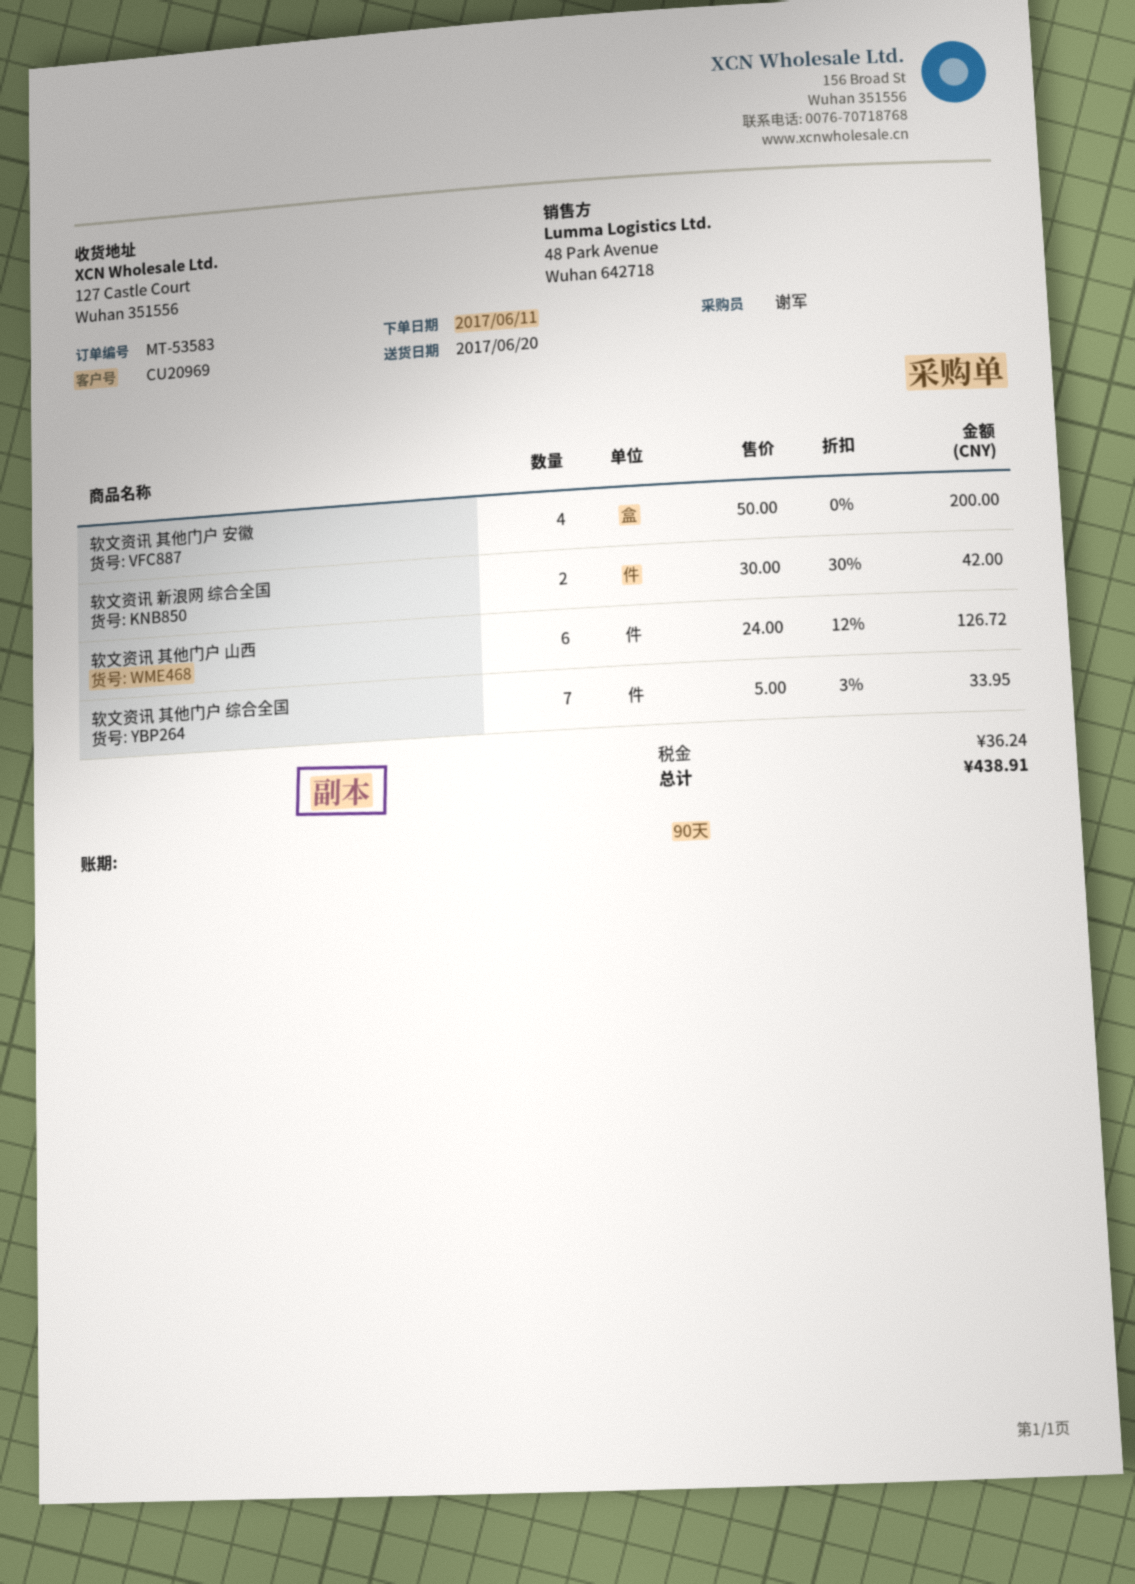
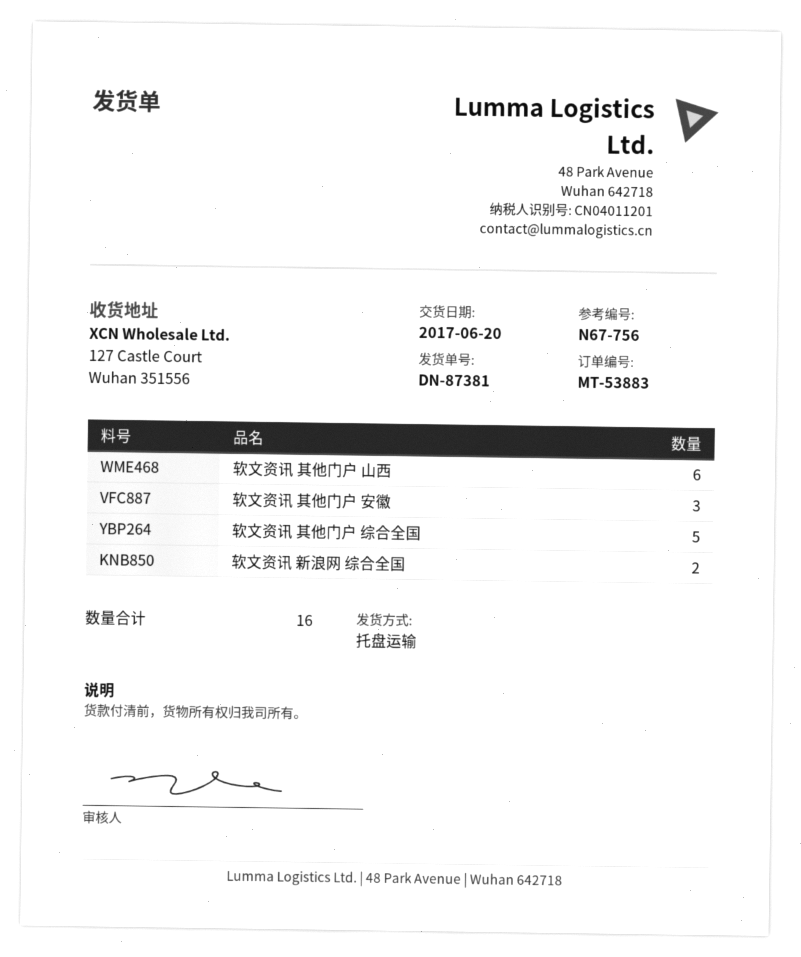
order number: MT-53583 -> MT-53883
软文资讯 其他门户 安徽: 4 -> 3
软文资讯 其他门户 综合全国: 7 -> 5

